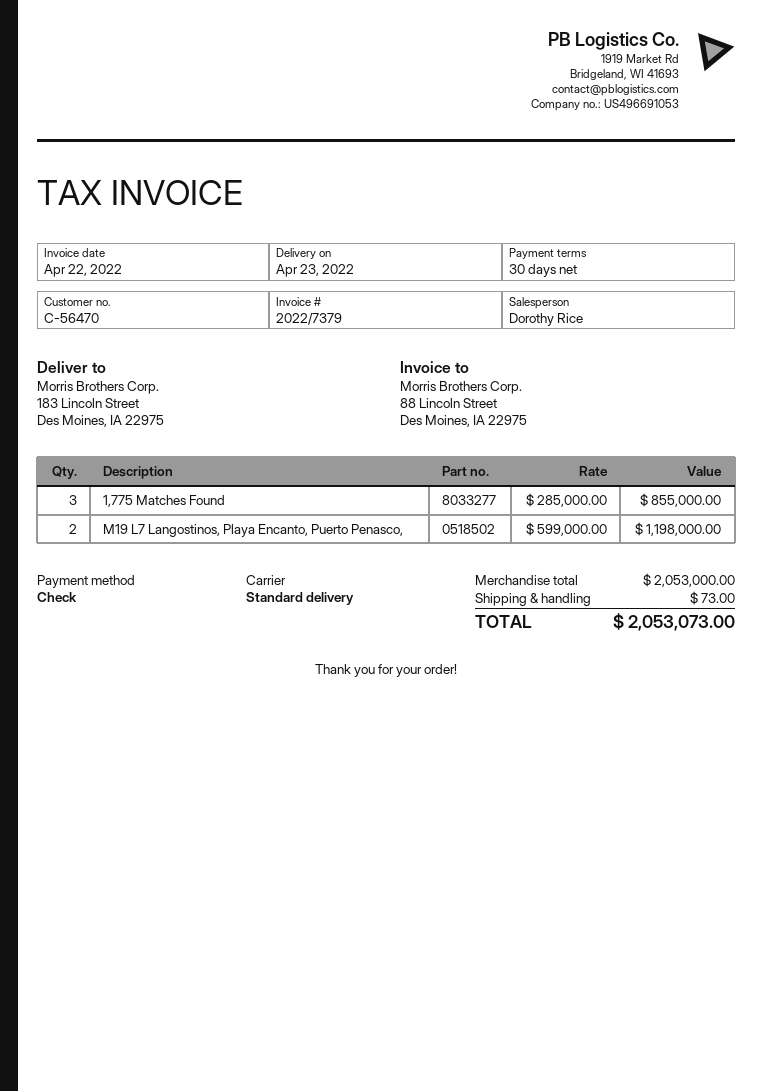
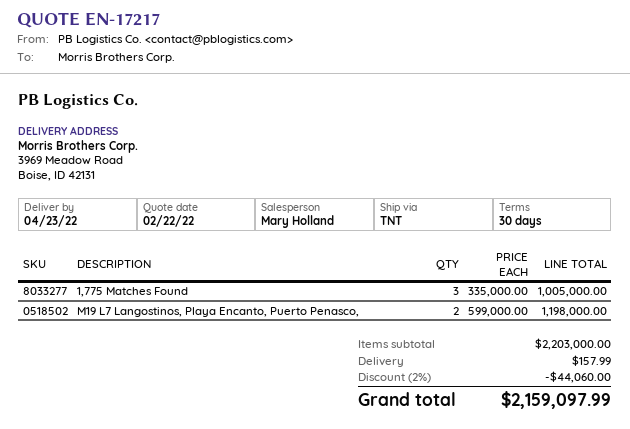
sales rep: Dorothy Rice -> Mary Holland
shipping method: standard -> TNT
ship to: 183 Lincoln Street, Des Moines, IA 22975 -> 3969 Meadow Road, Boise, ID 42131
1,775 Matches Found: 3 x 285000.00 = 855000.00 -> 3 x 335000.00 = 1005000.00
subtotal: 2053000.00 -> 2203000.00
discount: none -> 2% = 44060.00
shipping: 73.00 -> 157.99
total: 2053073.00 -> 2159097.99

